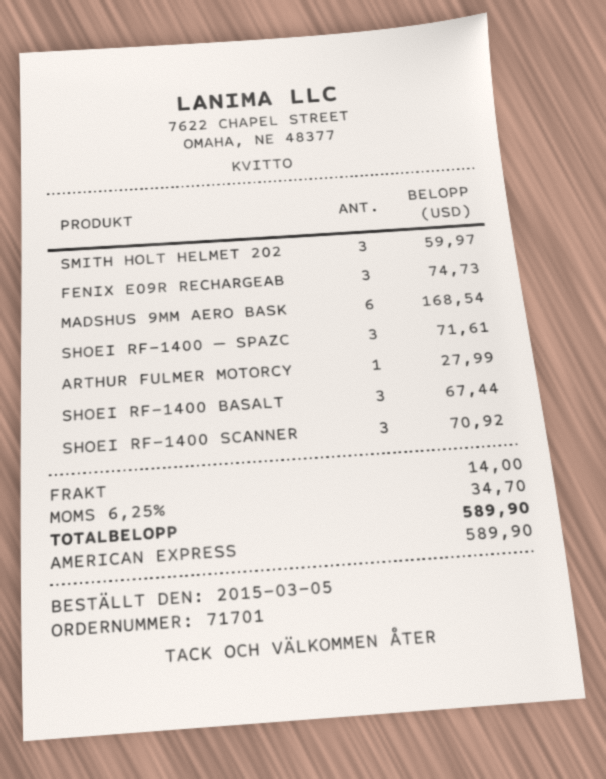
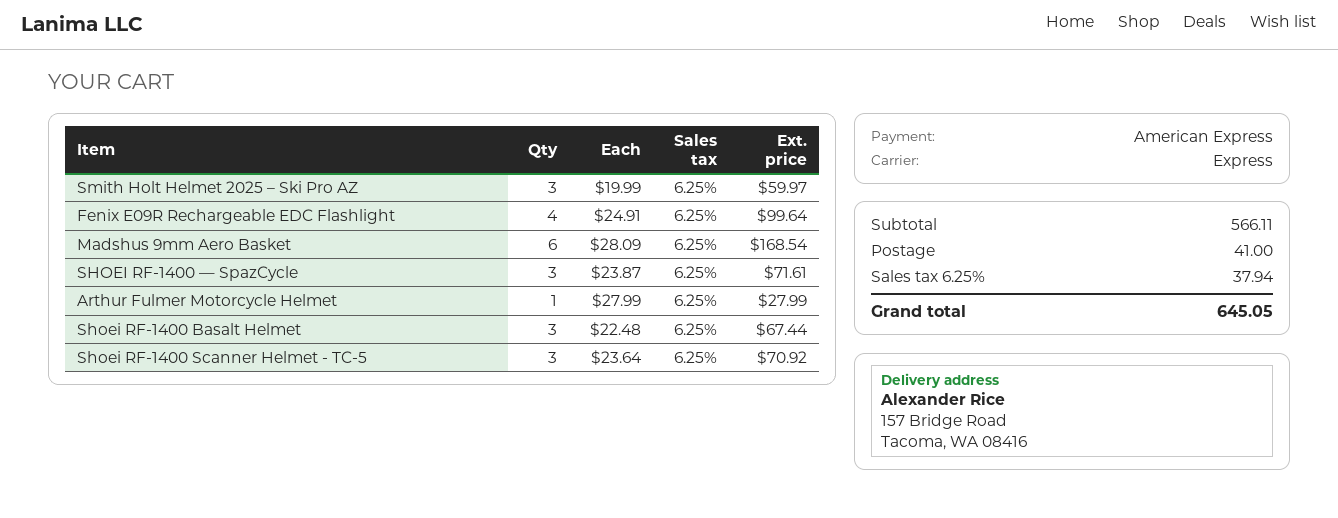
FENIX E09R RECHARGEAB: 3 for 74.73 -> 4 for 99.64
shipping: 14.00 -> 41.00
tax: 6.25% = 34.70 -> 6.25% = 37.94
total: 589.90 -> 645.05

